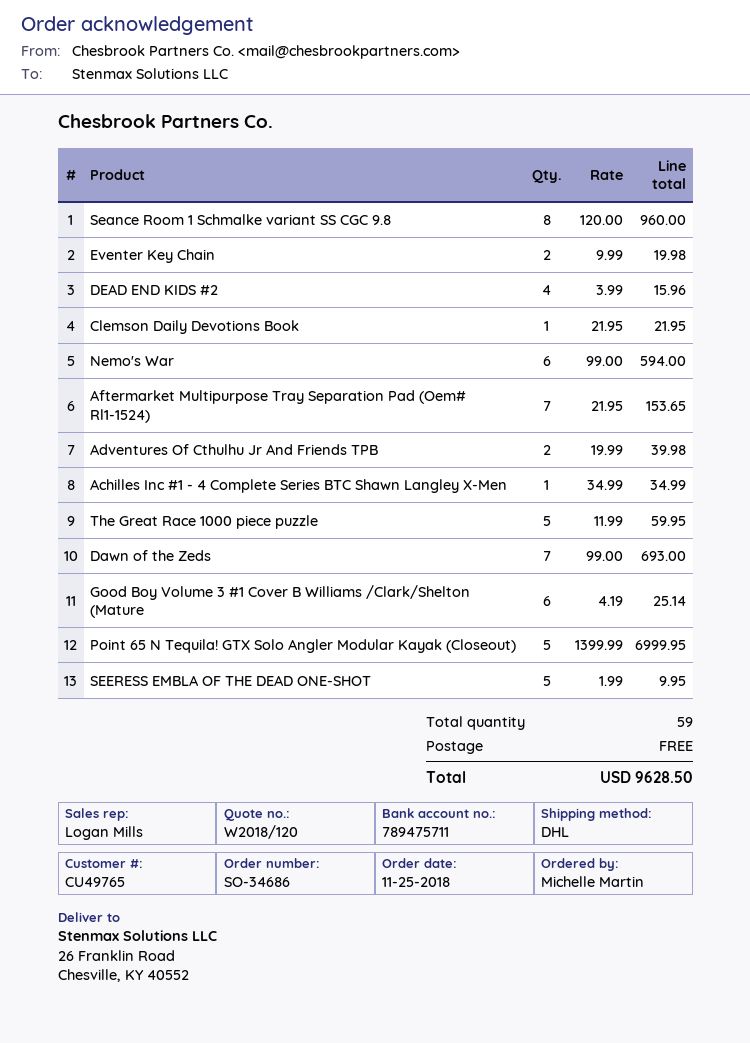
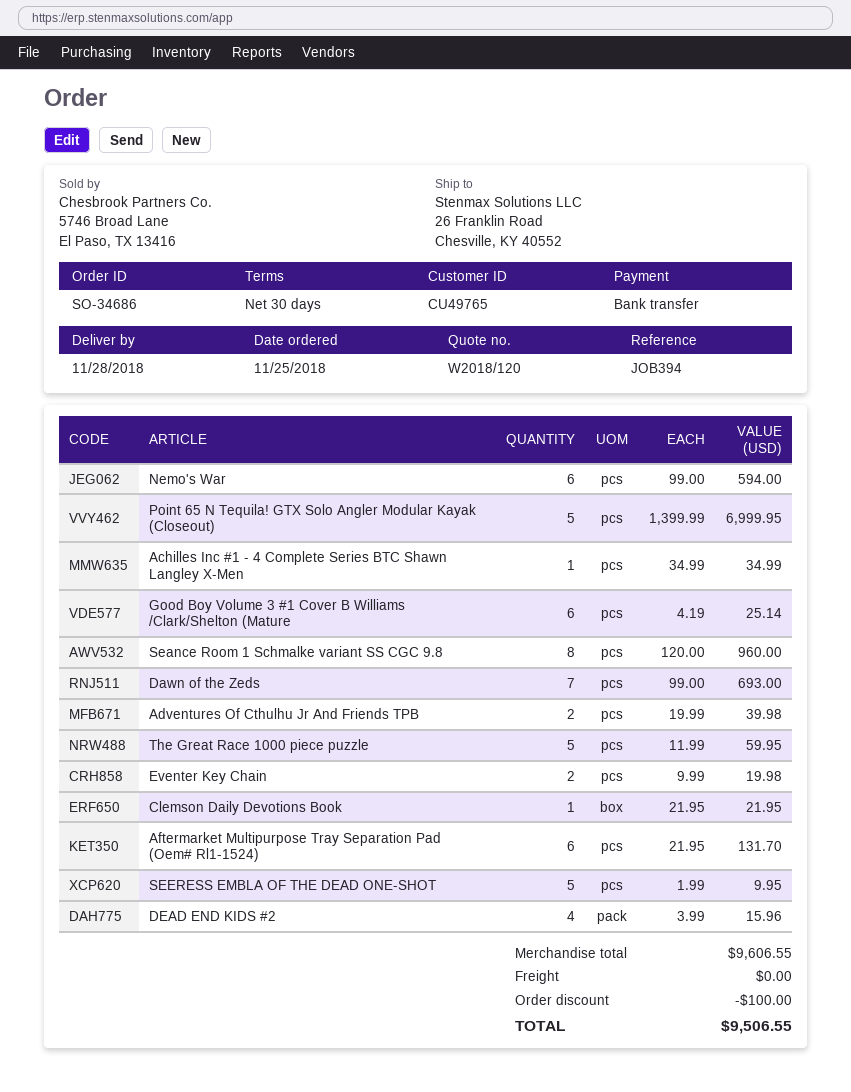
Aftermarket Multipurpose Tray Separation Pad (Oem# Rl1-1524): 7 x 21.95 = 153.65 -> 6 x 21.95 = 131.70
discount: none -> 100.00
total: 9628.50 -> 9506.55

